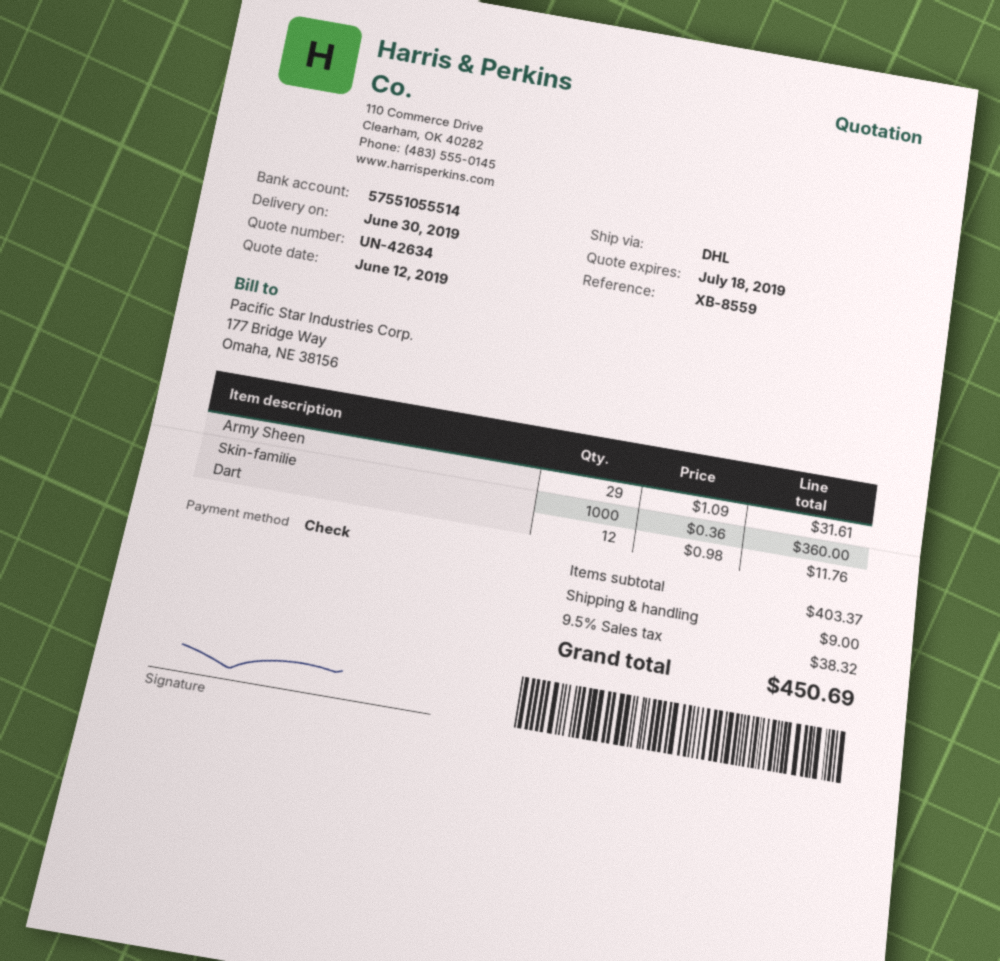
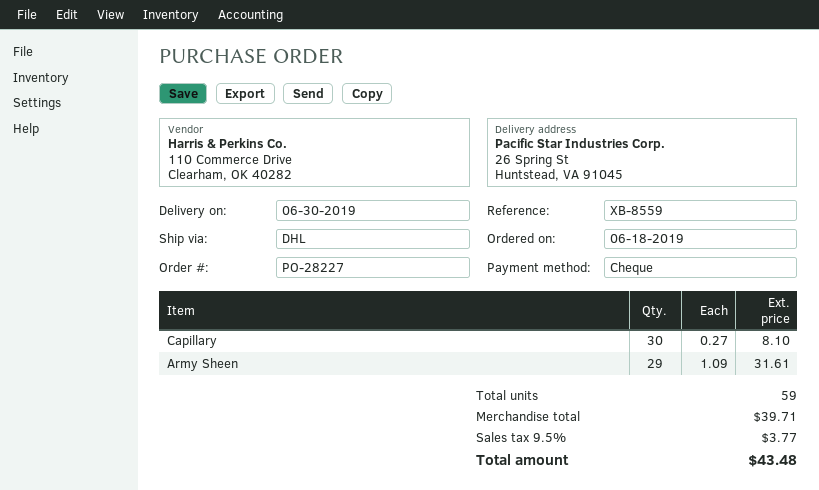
Skin-familie: 1000 x 0.36 = 360.00 -> none
Dart: 12 x 0.98 = 11.76 -> none
Capillary: none -> 30 x 0.27 = 8.10
subtotal: 403.37 -> 39.71
shipping: 9.00 -> none
tax: 9.5% = 38.32 -> 9.5% = 3.77
total: 450.69 -> 43.48

